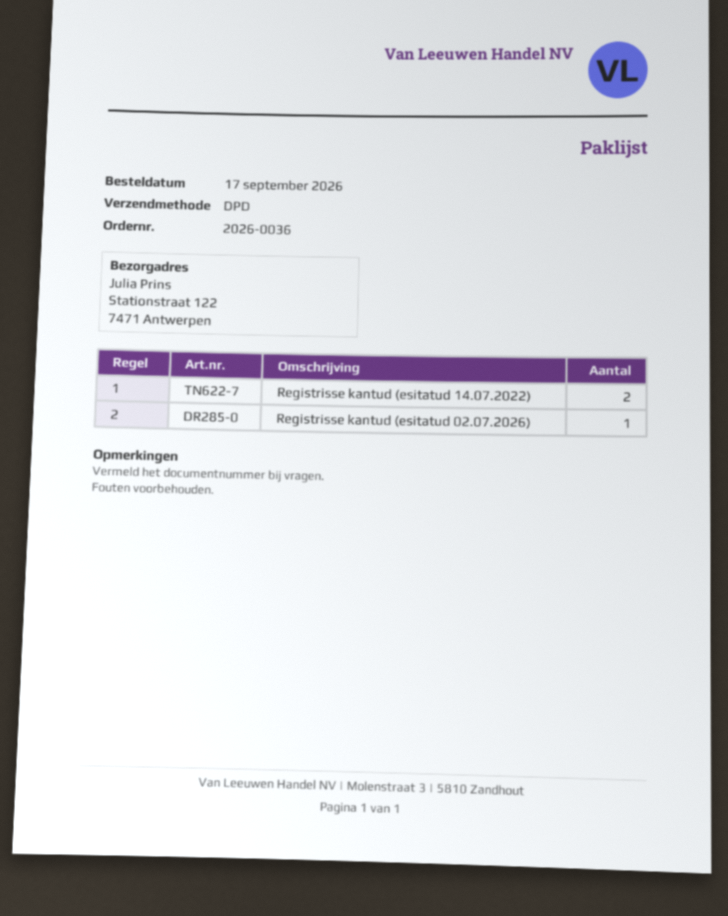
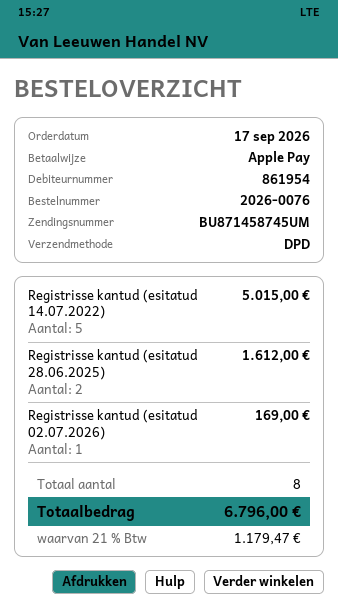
order number: 2026-0036 -> 2026-0076
Registrisse kantud (esitatud 14.07.2022): 2 -> 5
Registrisse kantud (esitatud 28.06.2025): none -> 2

